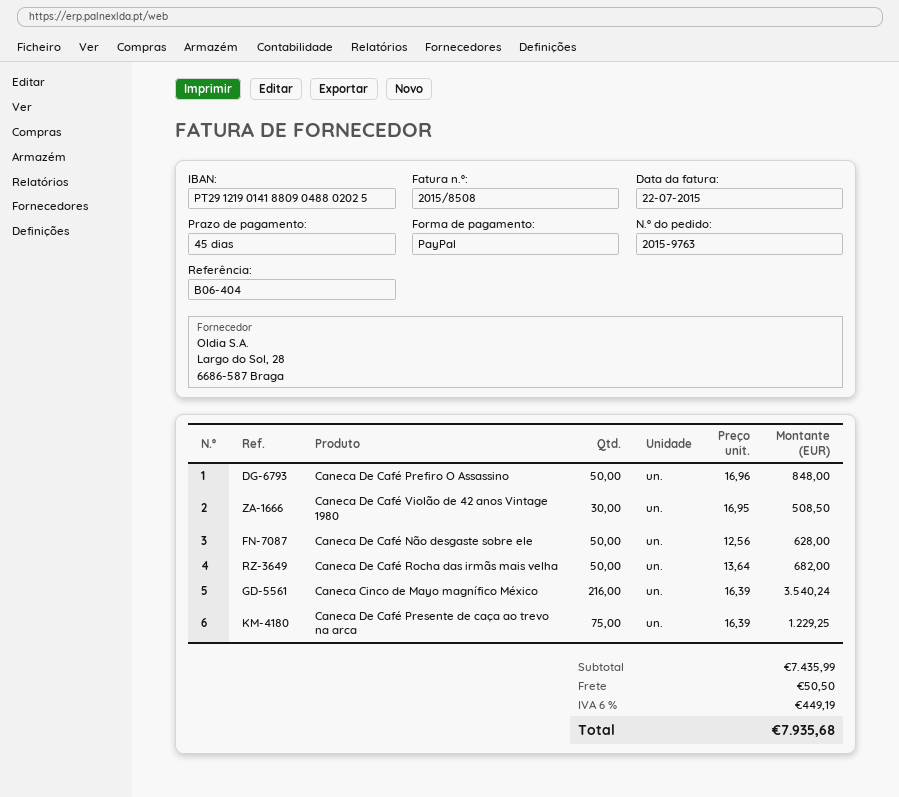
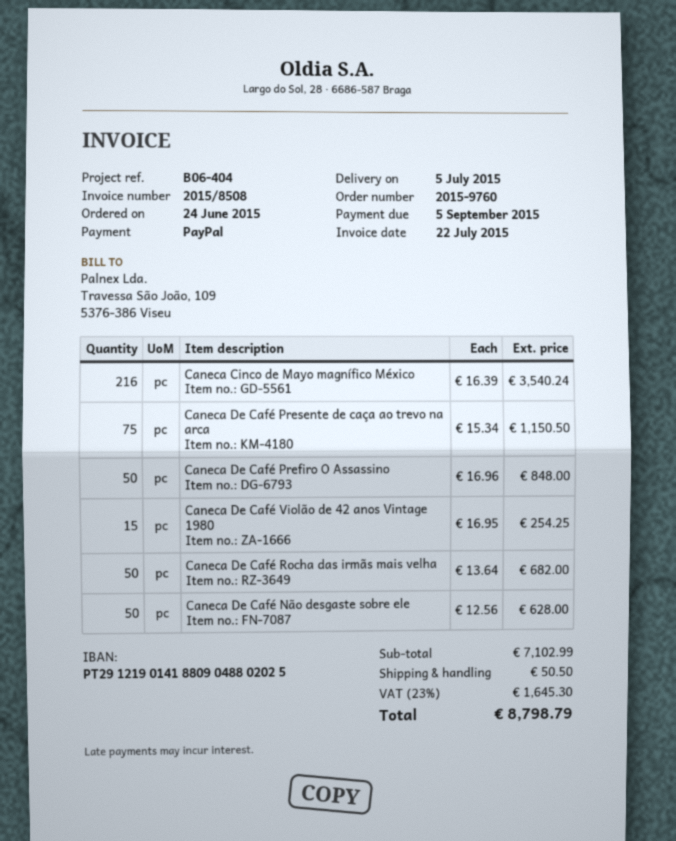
order number: 2015-9763 -> 2015-9760
Caneca De Café Violão de 42 anos Vintage 1980: 30 x 16.95 = 508.50 -> 15 x 16.95 = 254.25
Caneca De Café Presente de caça ao trevo na arca: 75 x 16.39 = 1229.25 -> 75 x 15.34 = 1150.50
subtotal: 7435.99 -> 7102.99
tax: 6% = 449.19 -> 23% = 1645.30
total: 7935.68 -> 8798.79

